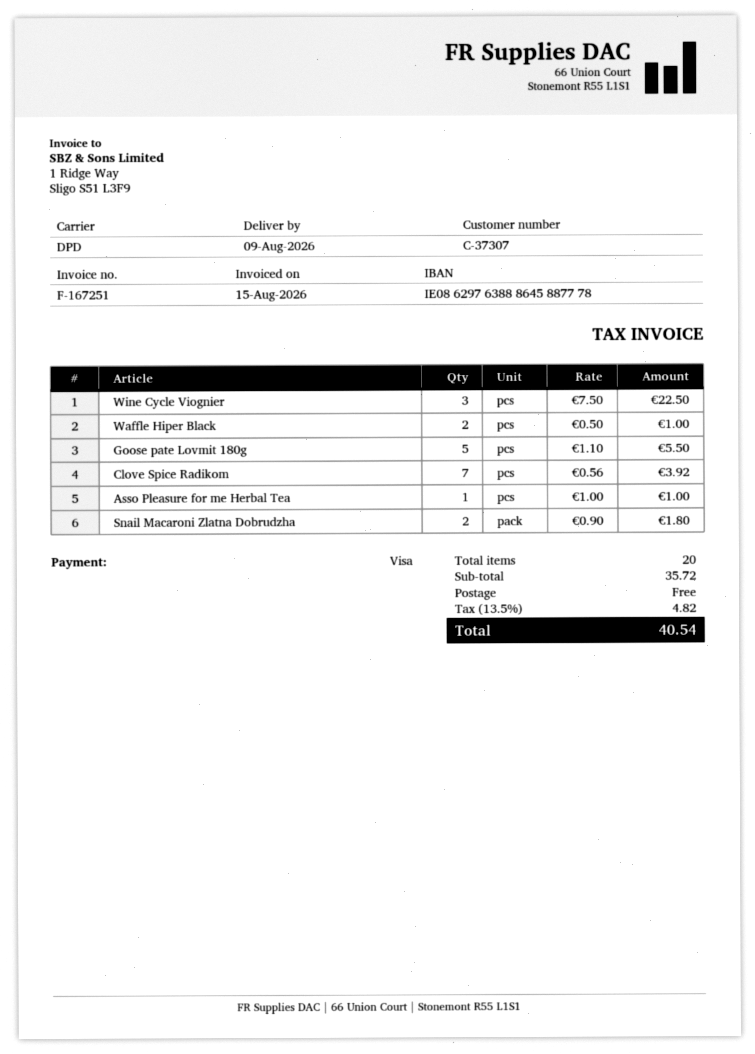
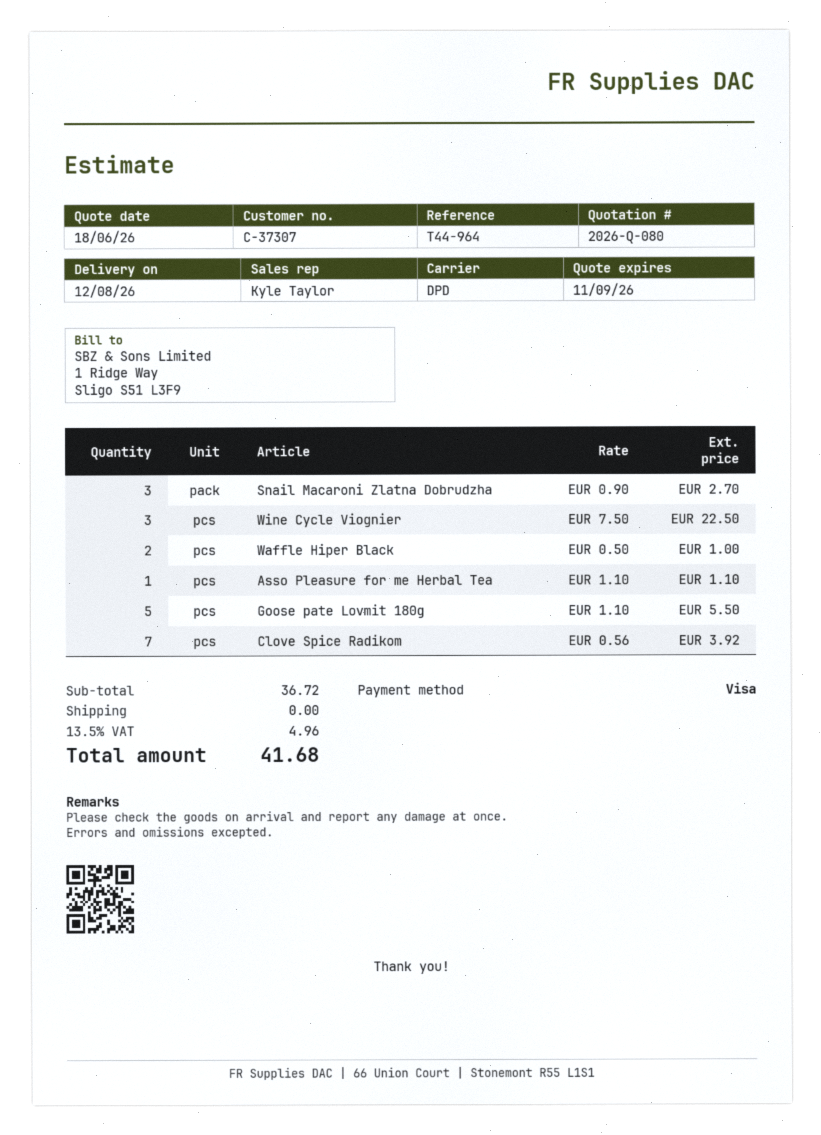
delivery date: 2026-08-09 -> 2026-08-12
Asso Pleasure for me Herbal Tea: 1 x 1.00 = 1.00 -> 1 x 1.10 = 1.10
Snail Мacaroni Zlatna Dobrudzha: 2 x 0.90 = 1.80 -> 3 x 0.90 = 2.70
subtotal: 35.72 -> 36.72
tax: 13.5% = 4.82 -> 13.5% = 4.96
total: 40.54 -> 41.68

